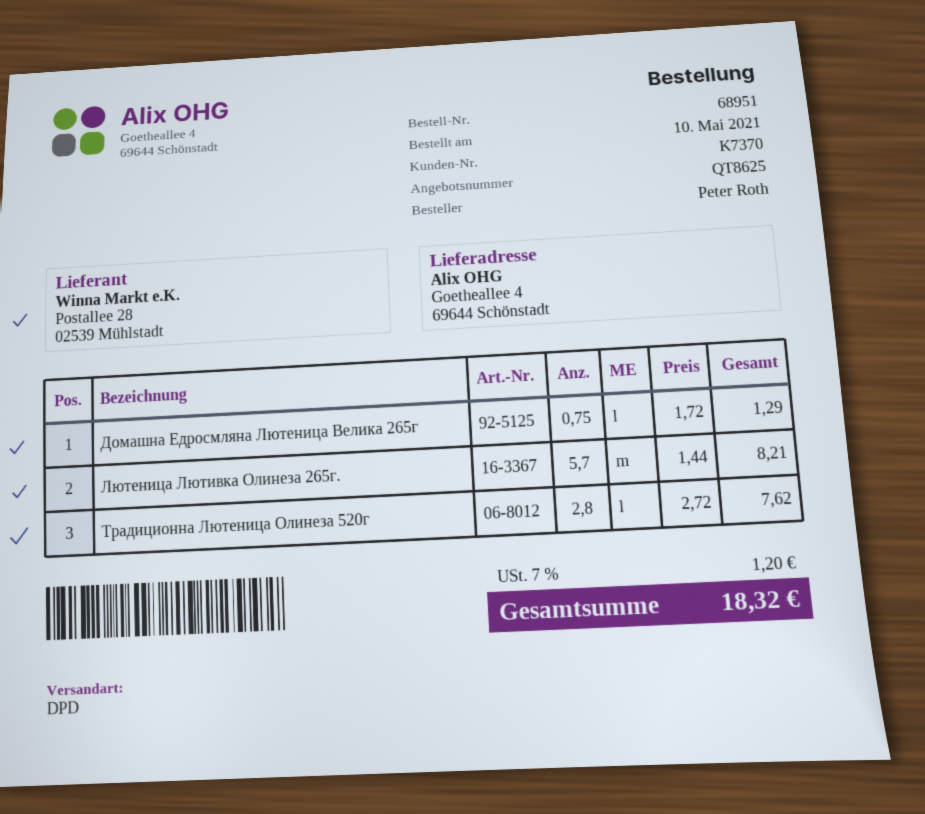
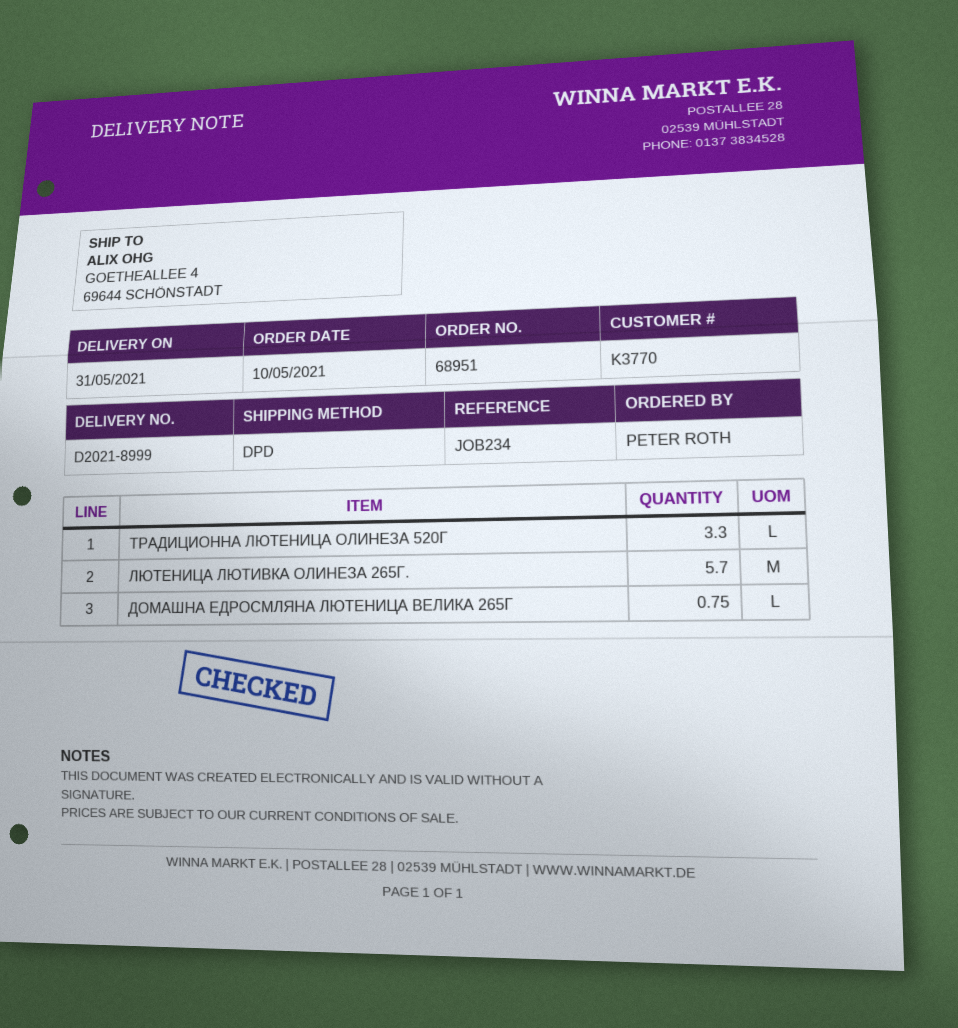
customer number: K7370 -> K3770
Традиционна Лютеница Олинеза 520г: 2.8 -> 3.3

